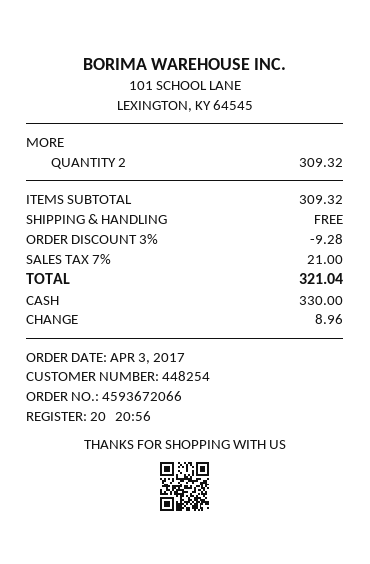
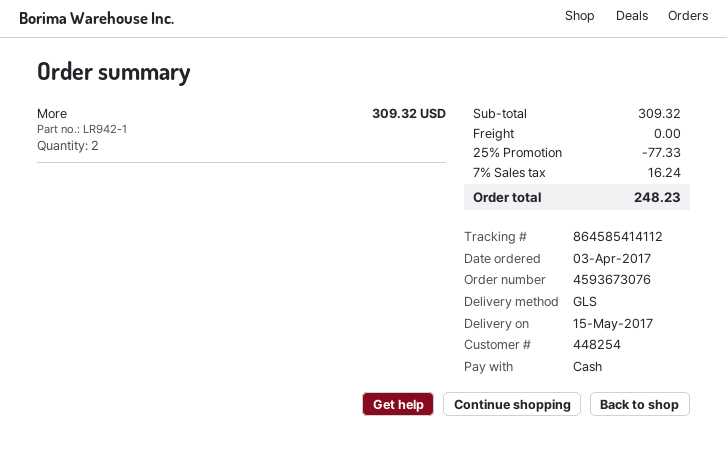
order number: 4593672066 -> 4593673076
discount: 3% = 9.28 -> 25% = 77.33
tax: 7% = 21.00 -> 7% = 16.24
total: 321.04 -> 248.23

